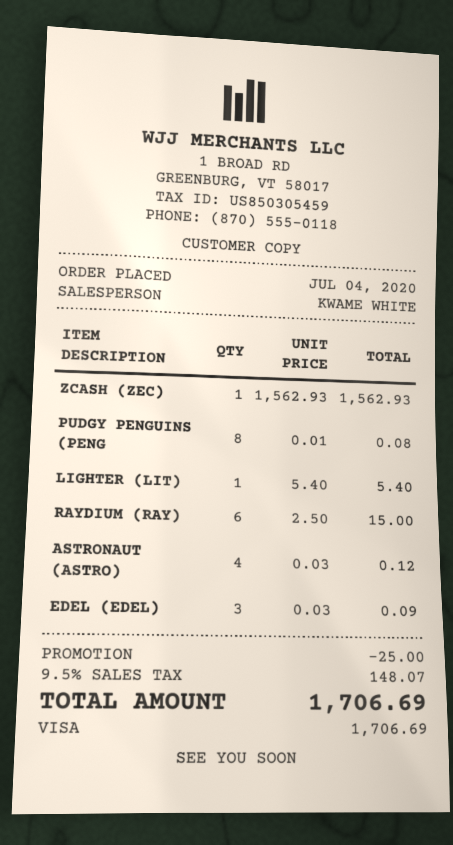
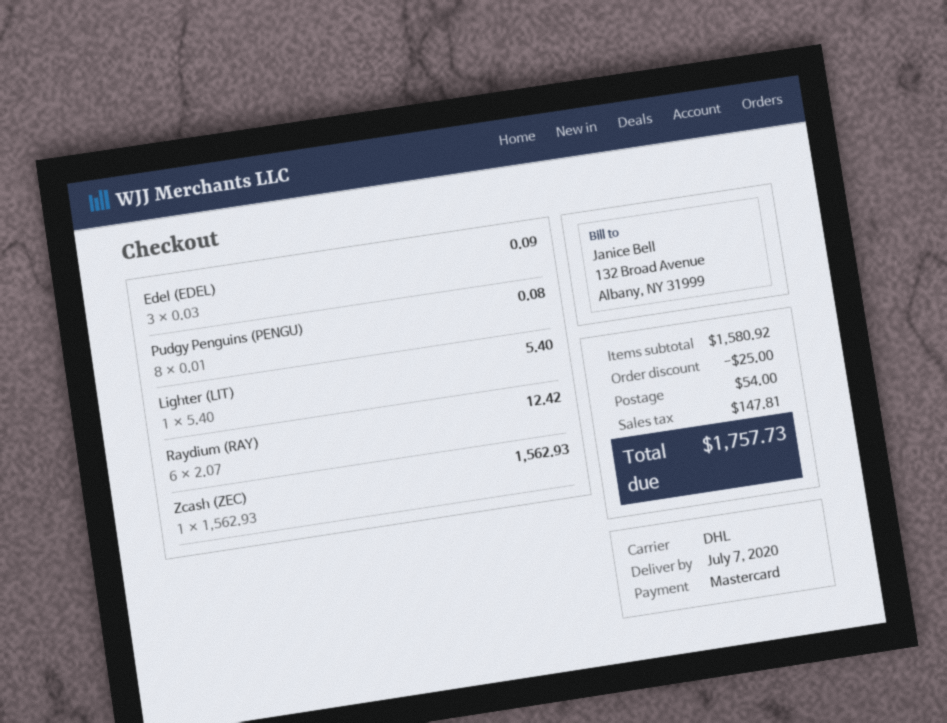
payment method: Visa -> Mastercard
RAYDIUM (RAY): 6 x 2.50 = 15.00 -> 6 x 2.07 = 12.42
ASTRONAUT (ASTRO): 4 x 0.03 = 0.12 -> none
shipping: none -> 54.00
tax: 148.07 -> 147.81
total: 1706.69 -> 1757.73

